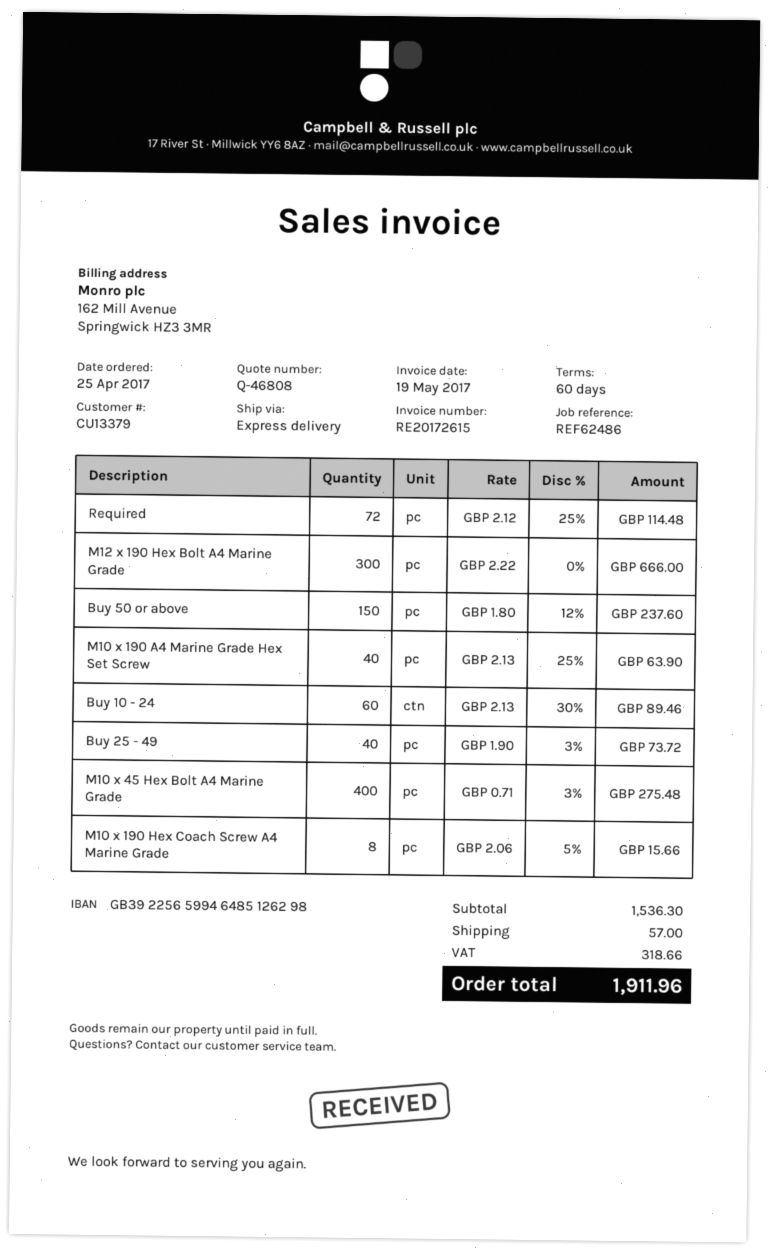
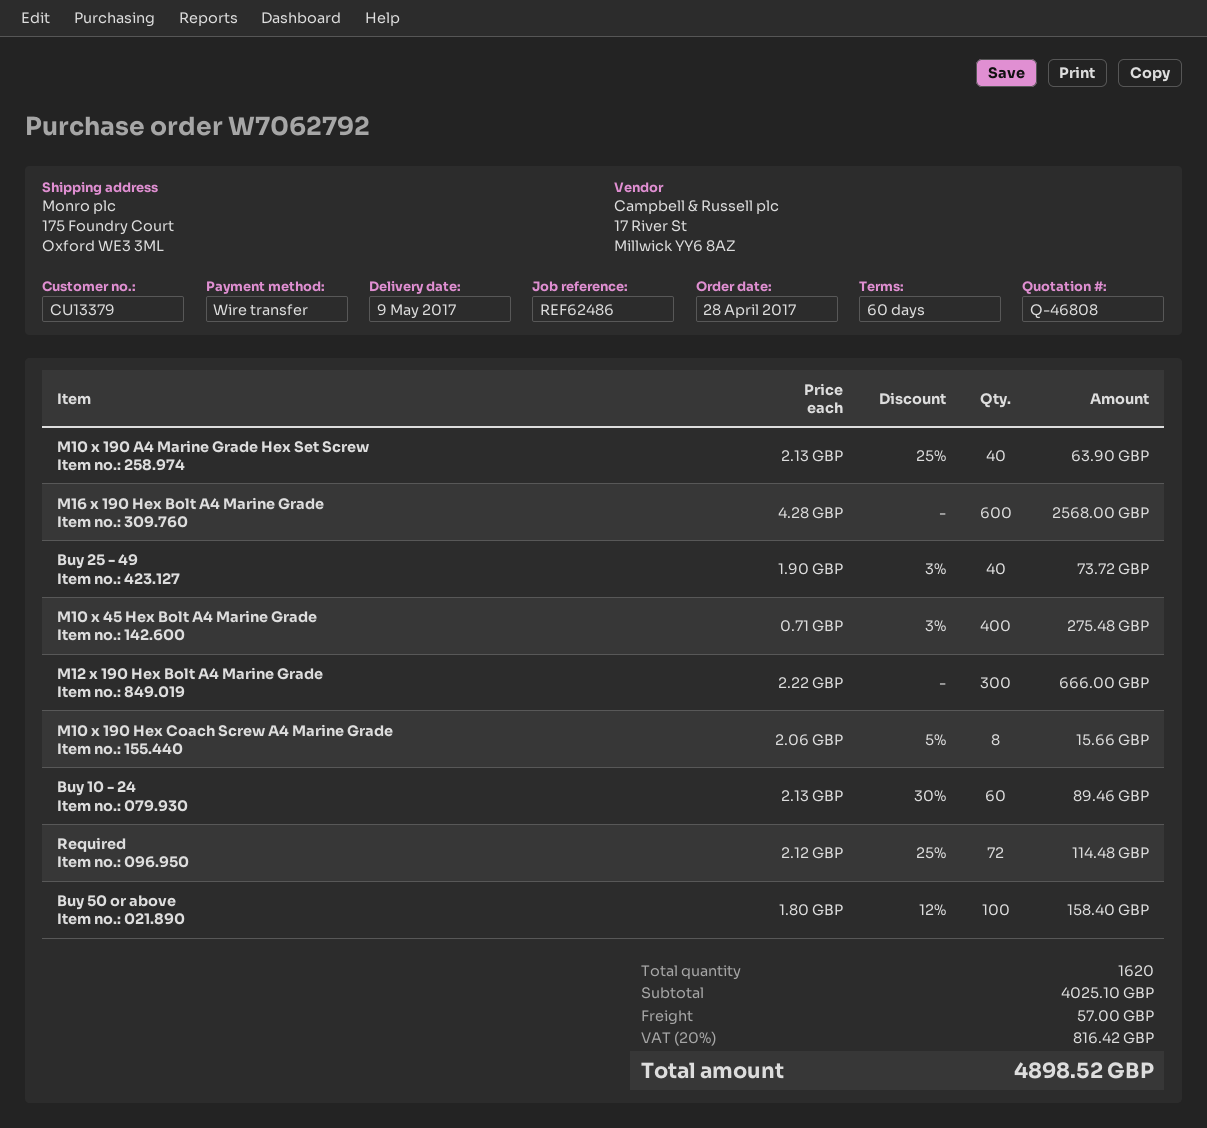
order date: 2017-04-25 -> 2017-04-28
Buy 50 or above: 150 x 1.80 - 12% = 237.60 -> 100 x 1.80 - 12% = 158.40
M16 x 190 Hex Bolt A4 Marine Grade: none -> 600 x 4.28 = 2568.00
subtotal: 1536.30 -> 4025.10
tax: 318.66 -> 816.42
total: 1911.96 -> 4898.52

